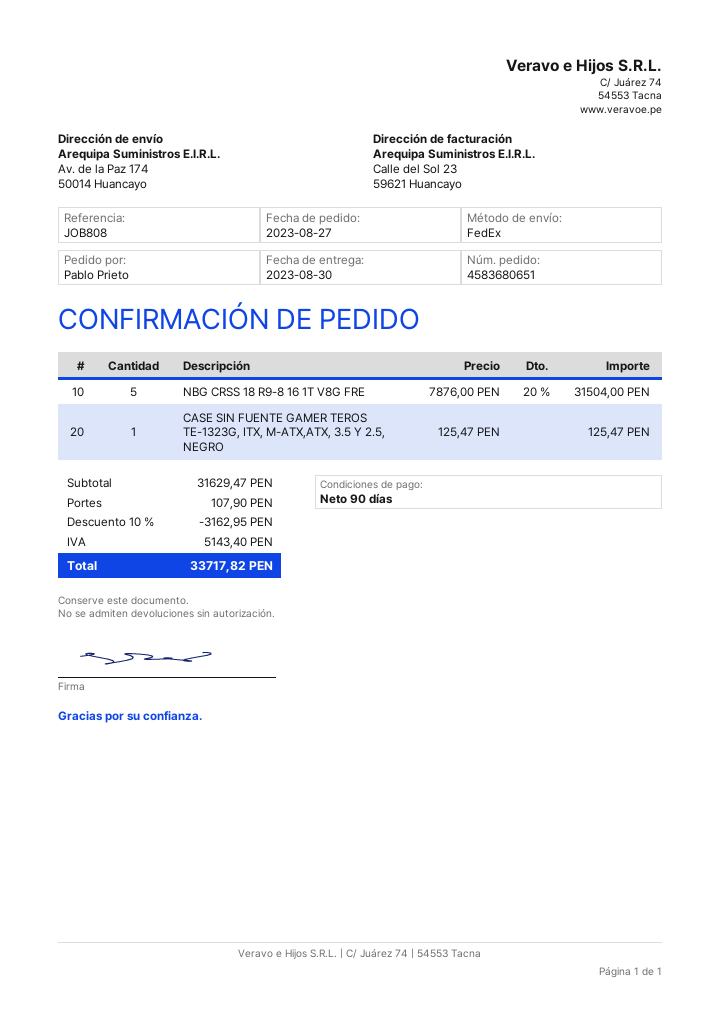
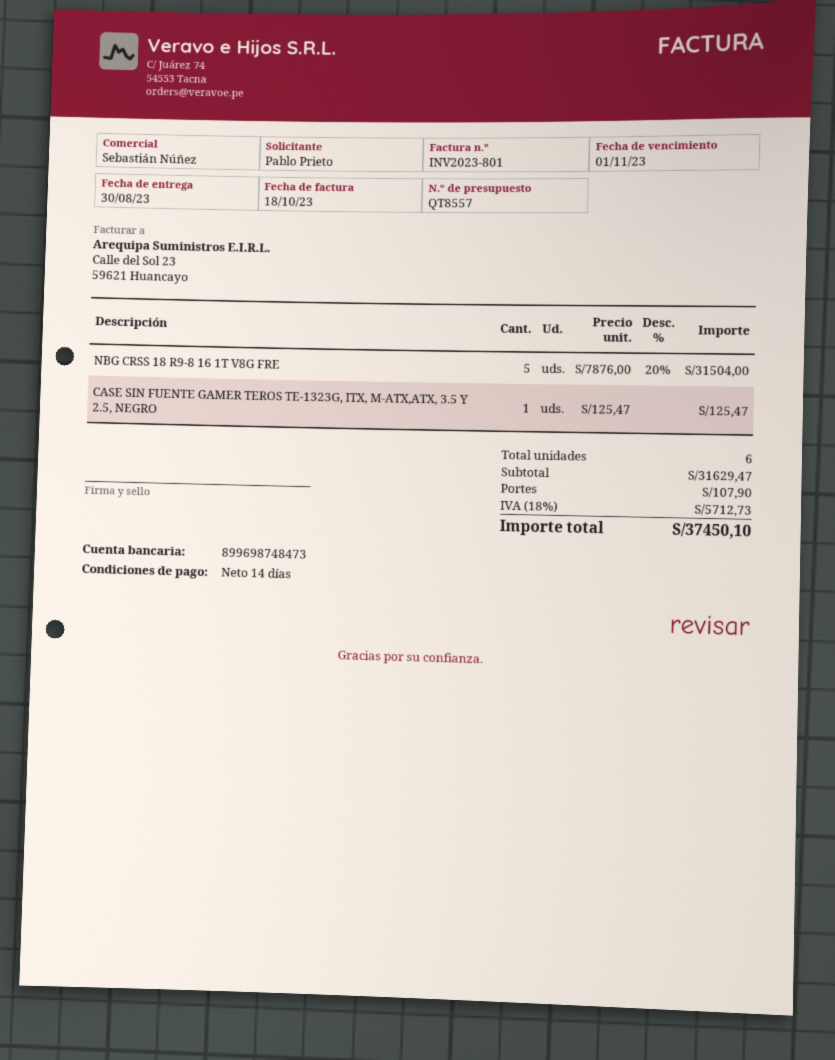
payment terms: 90 days -> 14 days
discount: 10% = 3162.95 -> none
tax: 5143.40 -> 5712.73
total: 33717.82 -> 37450.10

